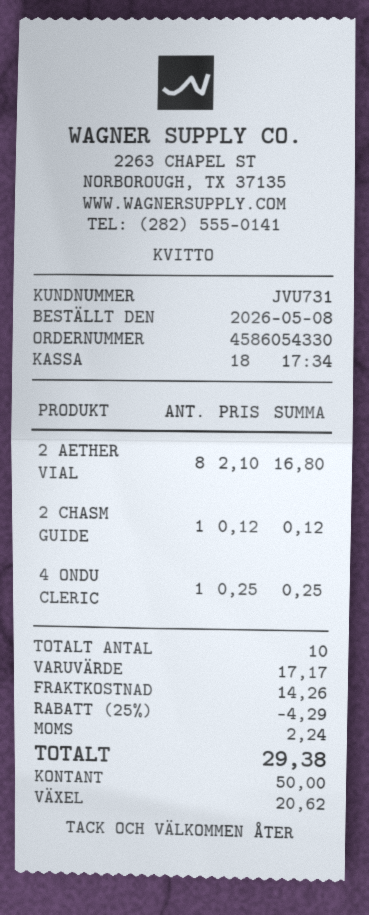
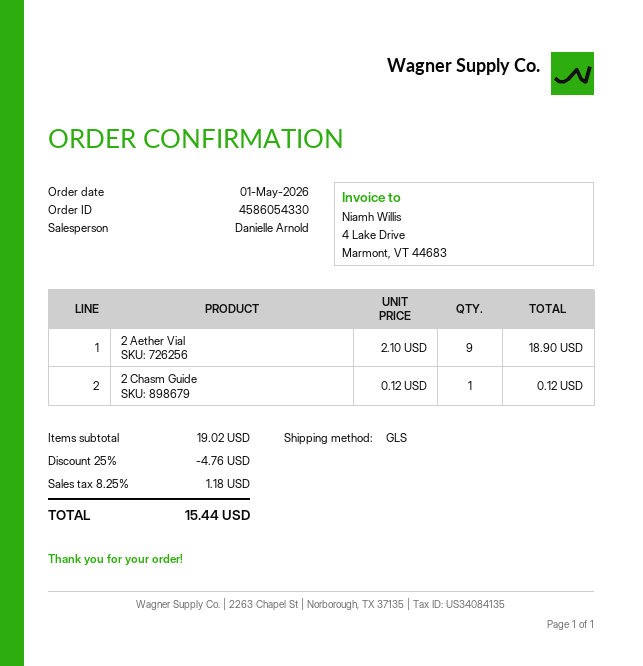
order date: 2026-05-08 -> 2026-05-01
2 AETHER VIAL: 8 x 2.10 = 16.80 -> 9 x 2.10 = 18.90
4 ONDU CLERIC: 1 x 0.25 = 0.25 -> none
subtotal: 17.17 -> 19.02
discount: 25% = 4.29 -> 25% = 4.76
shipping: 14.26 -> none
tax: 2.24 -> 1.18
total: 29.38 -> 15.44

